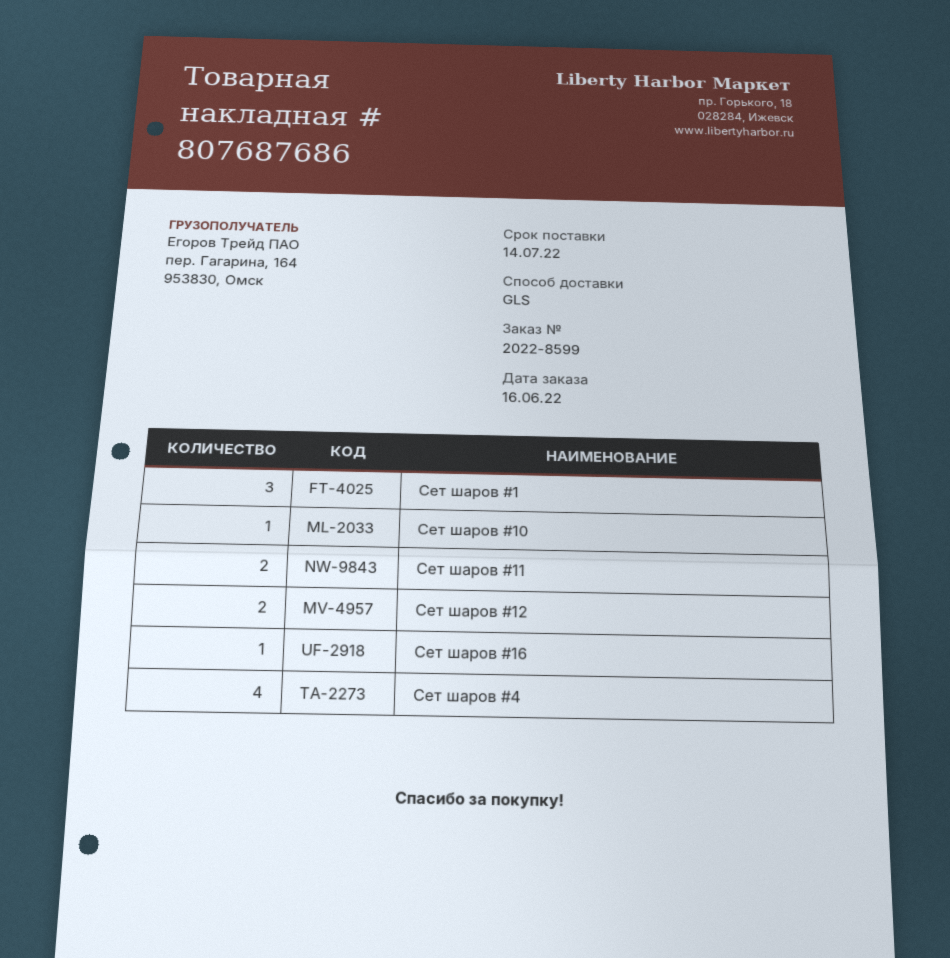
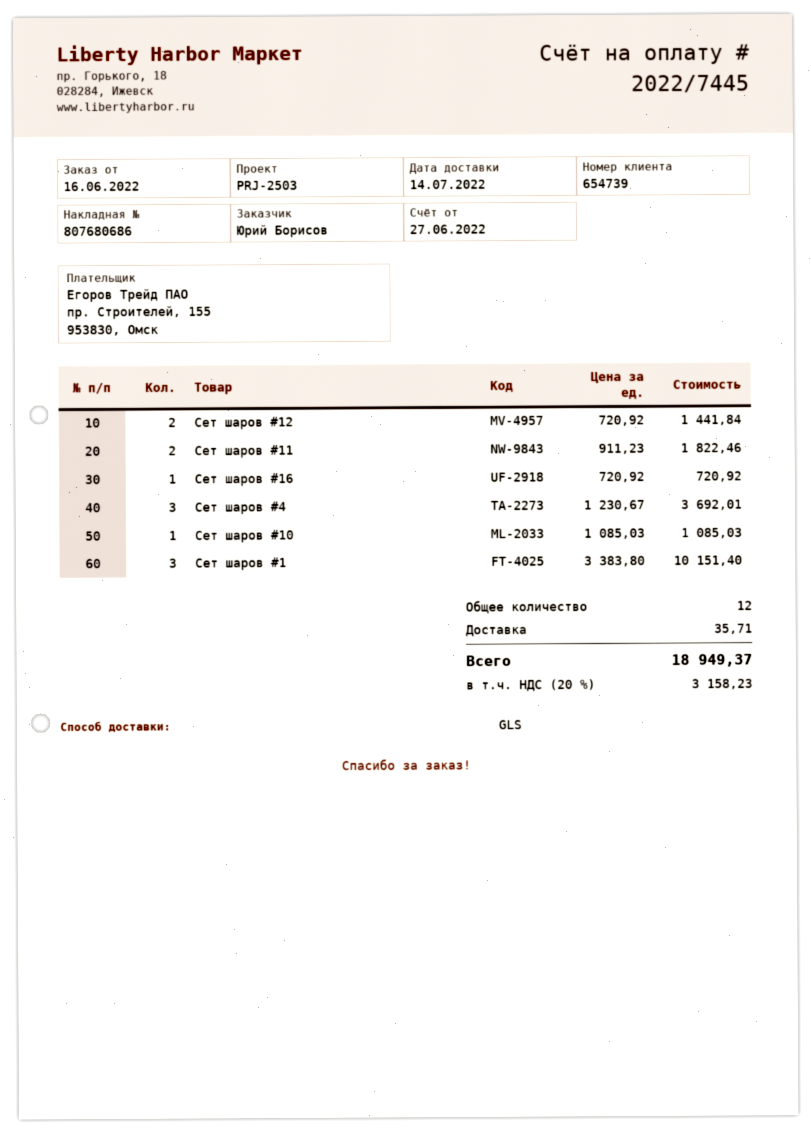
delivery note number: 807687686 -> 807680686
Сет шаров #4: 4 -> 3

